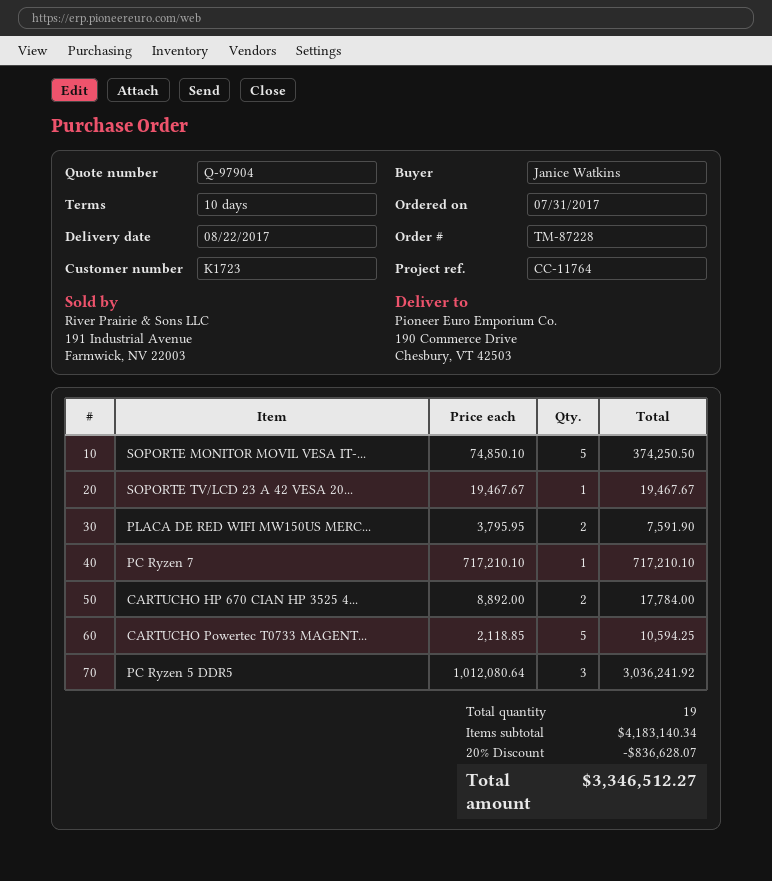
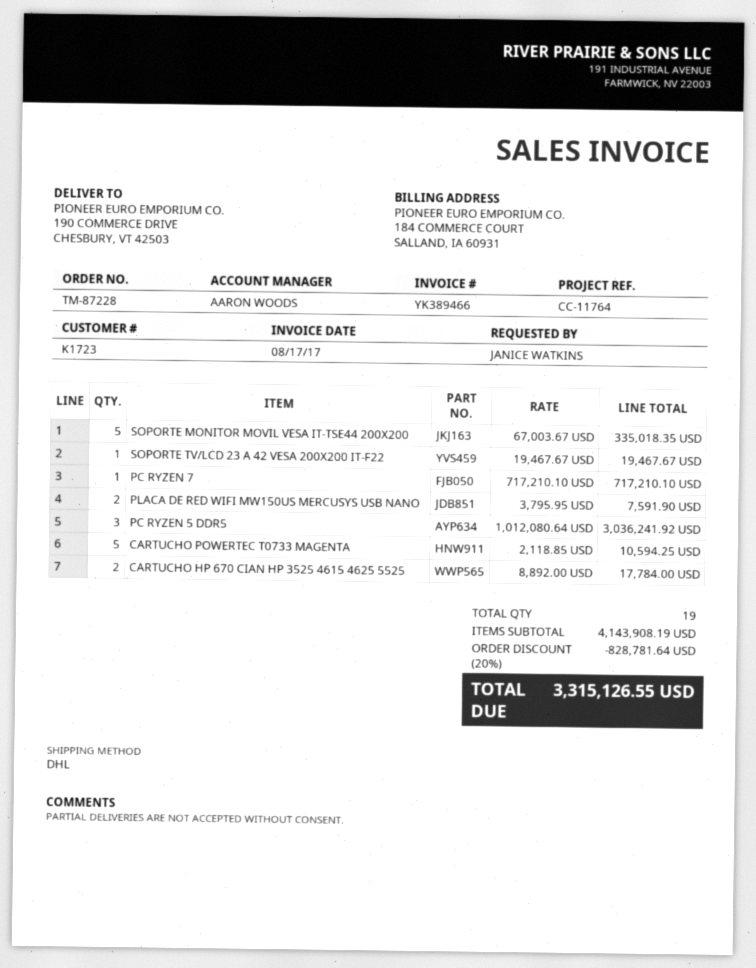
SOPORTE MONITOR MOVIL VESA IT-...: 5 x 74850.10 = 374250.50 -> 5 x 67003.67 = 335018.35
subtotal: 4183140.34 -> 4143908.19
discount: 20% = 836628.07 -> 20% = 828781.64
total: 3346512.27 -> 3315126.55

